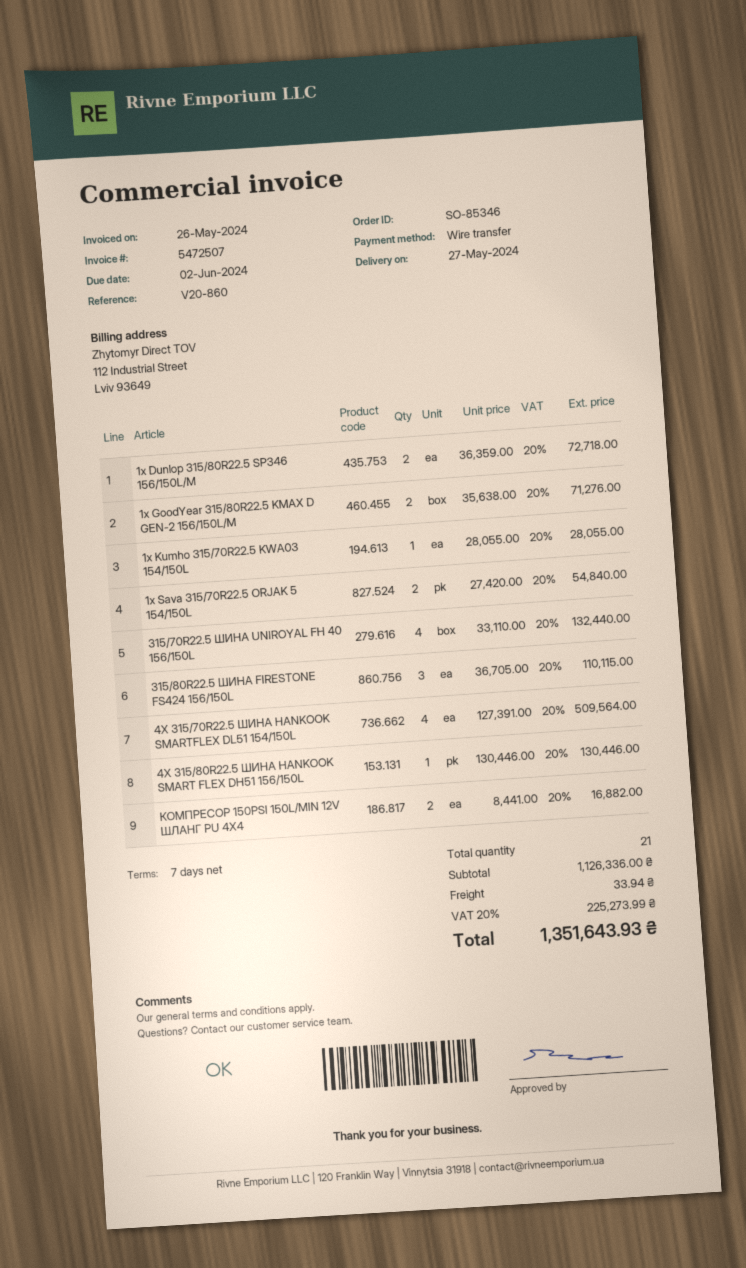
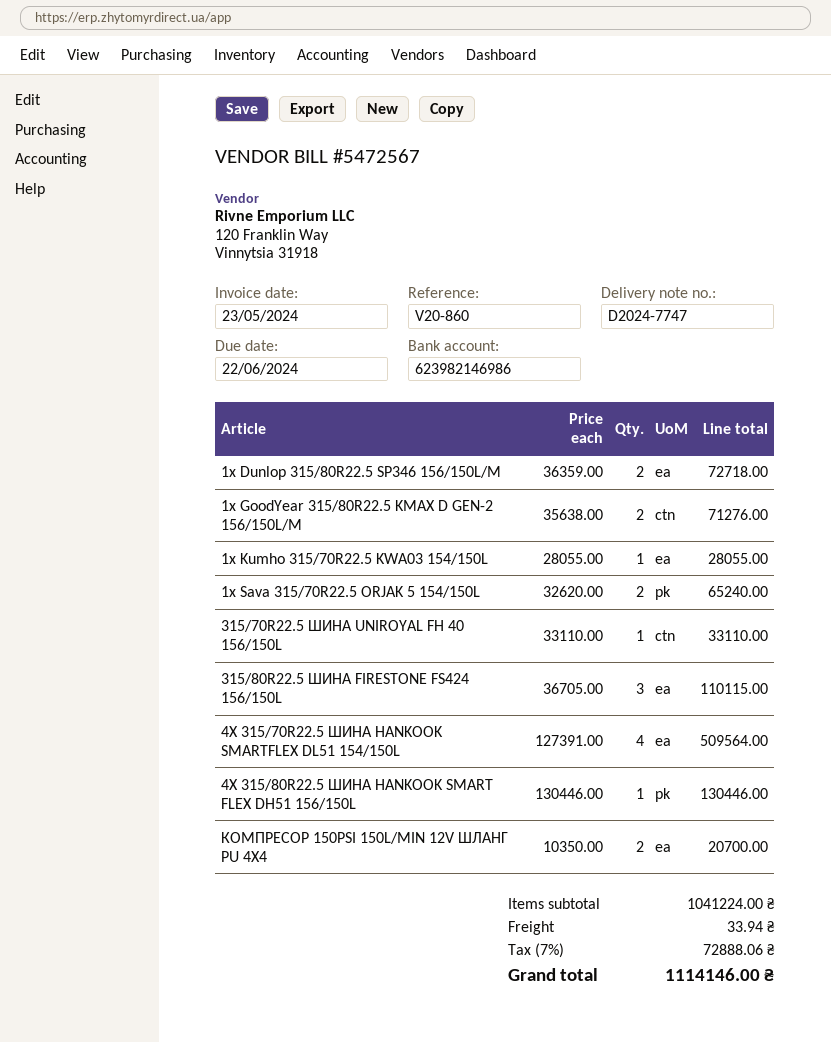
invoice number: 5472507 -> 5472567
invoice date: 2024-05-26 -> 2024-05-23
due date: 2024-06-02 -> 2024-06-22
1x Sava 315/70R22.5 ORJAK 5 154/150L: 2 x 27420.00 = 54840.00 -> 2 x 32620.00 = 65240.00
315/70R22.5 ШИНА UNIROYAL FH 40 156/150L: 4 x 33110.00 = 132440.00 -> 1 x 33110.00 = 33110.00
КОМПРЕСОР 150PSI 150L/MIN 12V ШЛАНГ PU 4X4: 2 x 8441.00 = 16882.00 -> 2 x 10350.00 = 20700.00
subtotal: 1126336.00 -> 1041224.00
tax: 20% = 225273.99 -> 7% = 72888.06
total: 1351643.93 -> 1114146.00

